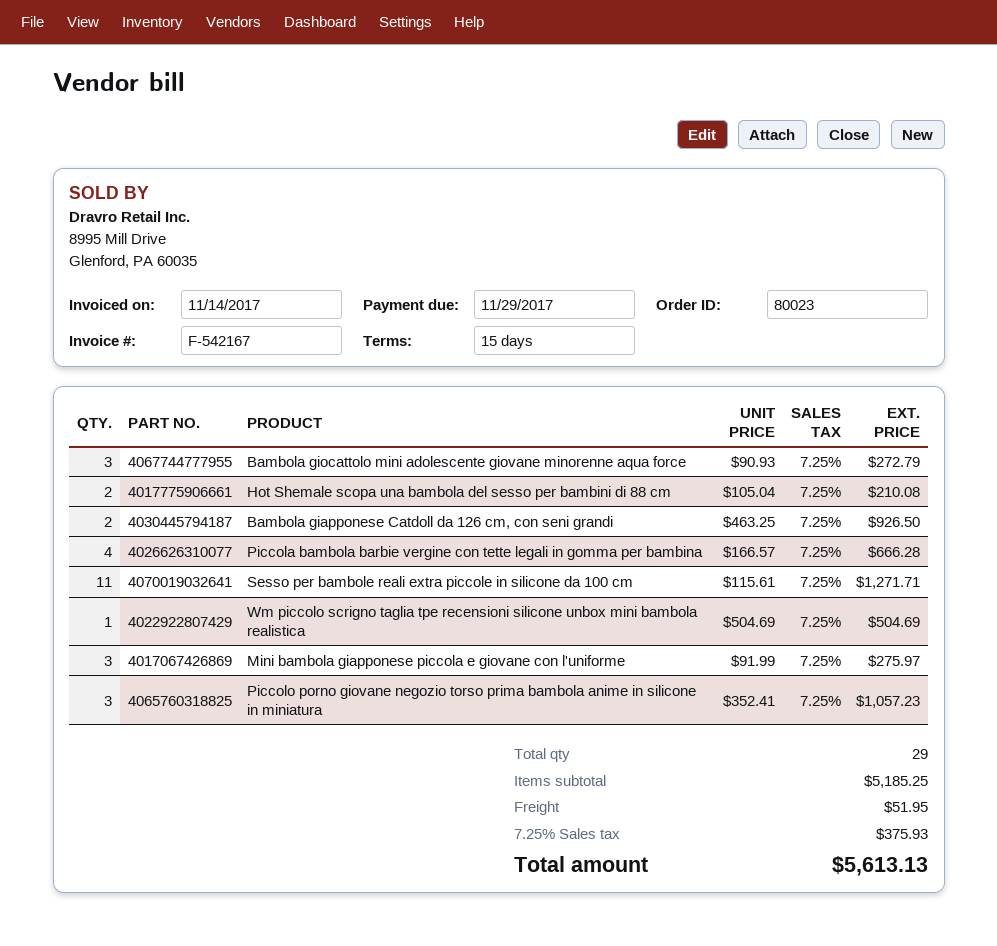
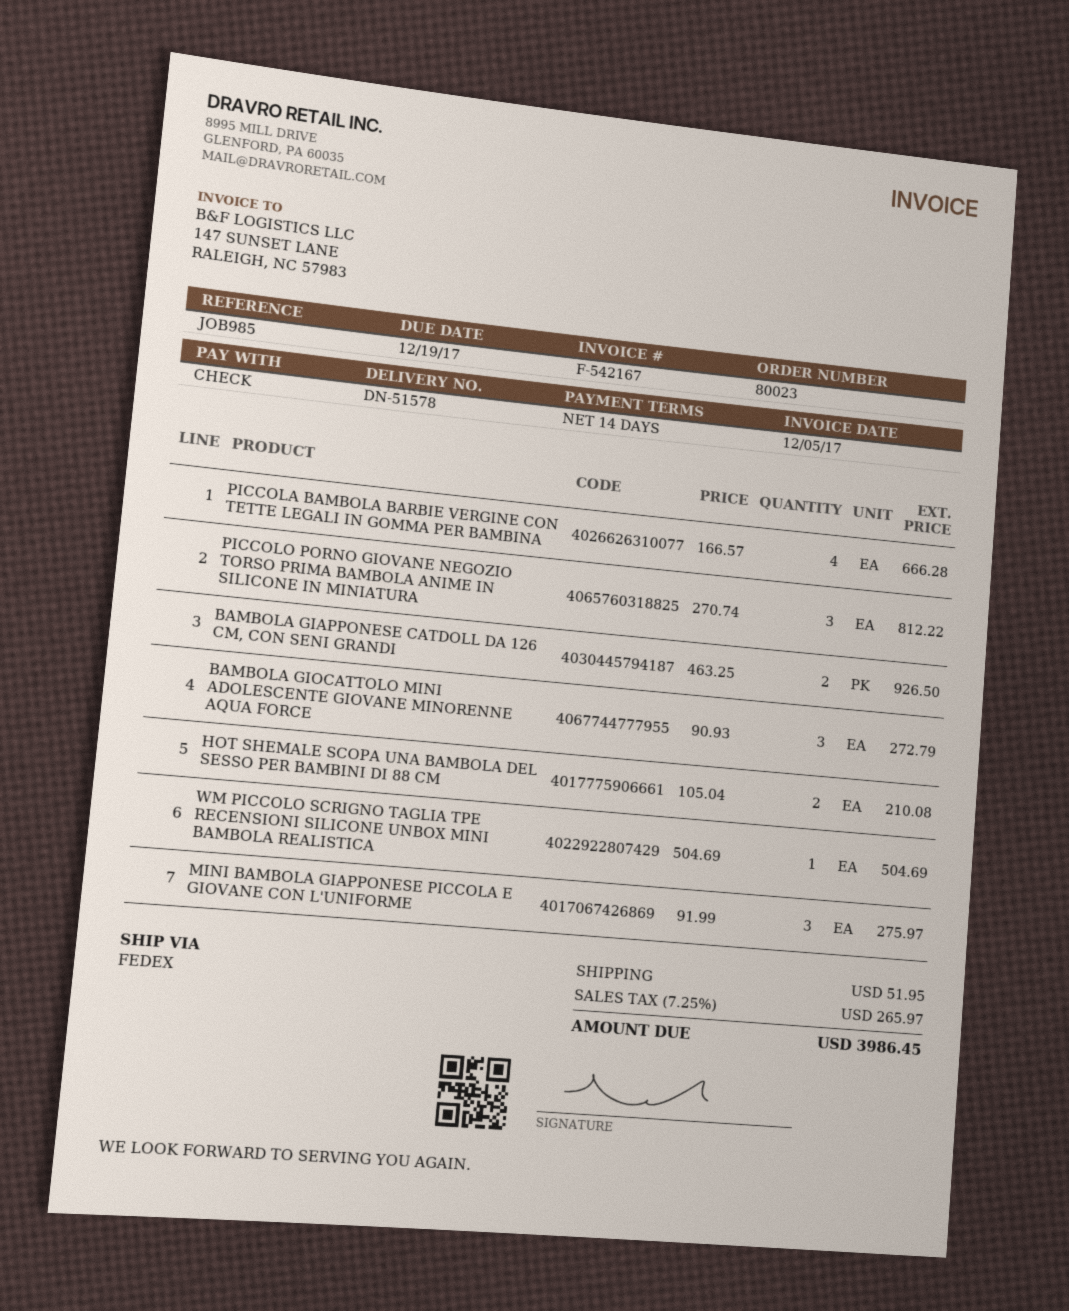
invoice date: 2017-11-14 -> 2017-12-05
payment terms: 15 days -> 14 days
due date: 2017-11-29 -> 2017-12-19
Sesso per bambole reali extra piccole in silicone da 100 cm: 11 x 115.61 = 1271.71 -> none
Piccolo porno giovane negozio torso prima bambola anime in silicone in miniatura: 3 x 352.41 = 1057.23 -> 3 x 270.74 = 812.22
tax: 7.25% = 375.93 -> 7.25% = 265.97
total: 5613.13 -> 3986.45

